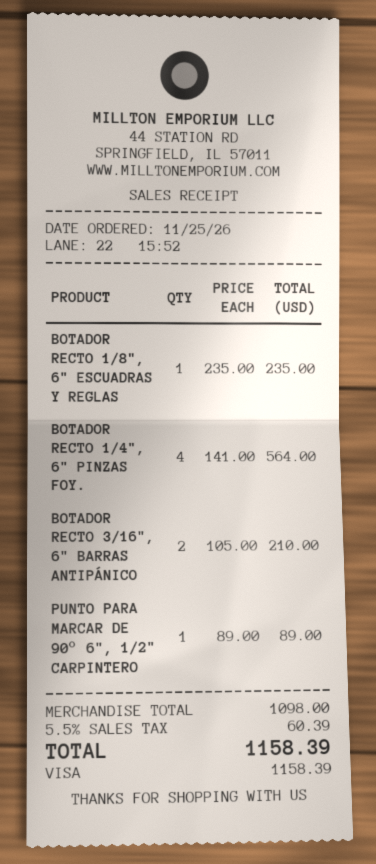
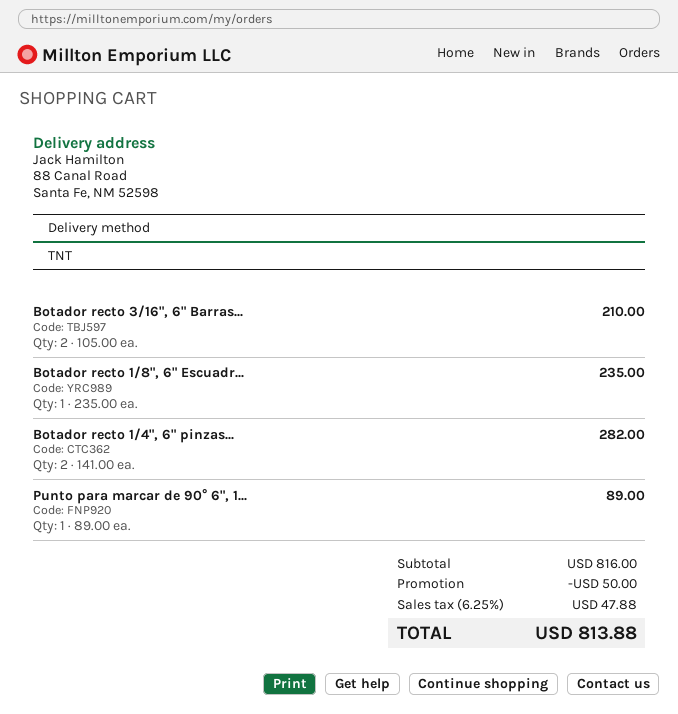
BOTADOR RECTO 1/4", 6" PINZAS FOY.: 4 x 141.00 = 564.00 -> 2 x 141.00 = 282.00
subtotal: 1098.00 -> 816.00
discount: none -> 50.00
tax: 5.5% = 60.39 -> 6.25% = 47.88
total: 1158.39 -> 813.88

